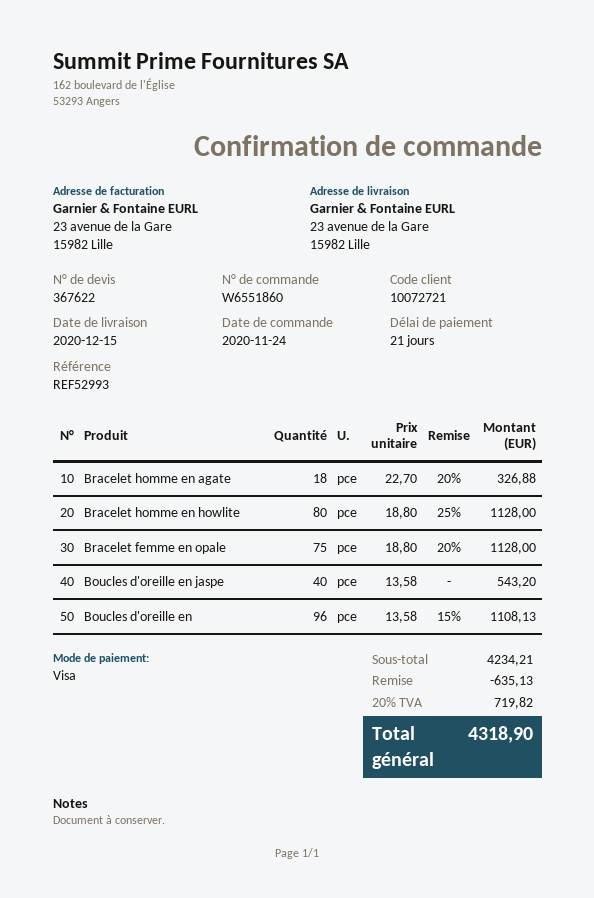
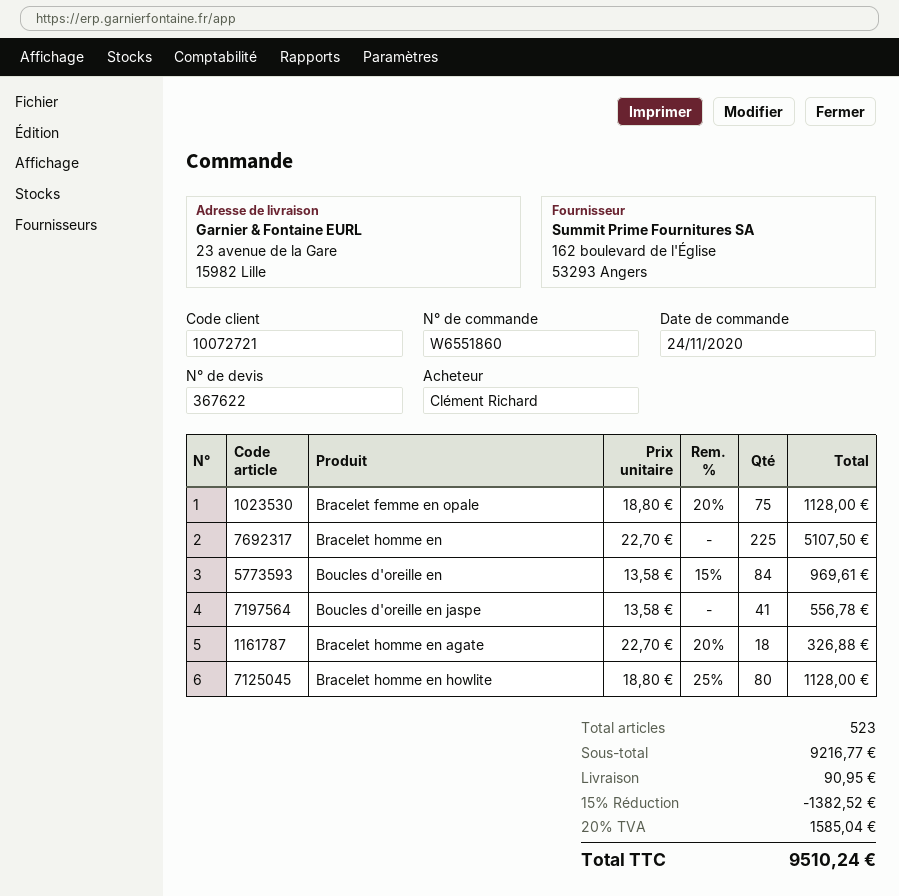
Boucles d'oreille en jaspe: 40 x 13.58 = 543.20 -> 41 x 13.58 = 556.78
Boucles d'oreille en: 96 x 13.58 - 15% = 1108.13 -> 84 x 13.58 - 15% = 969.61
Bracelet homme en: none -> 225 x 22.70 = 5107.50
subtotal: 4234.21 -> 9216.77
discount: 635.13 -> 1382.52
shipping: none -> 90.95
tax: 20% = 719.82 -> 20% = 1585.04
total: 4318.90 -> 9510.24

